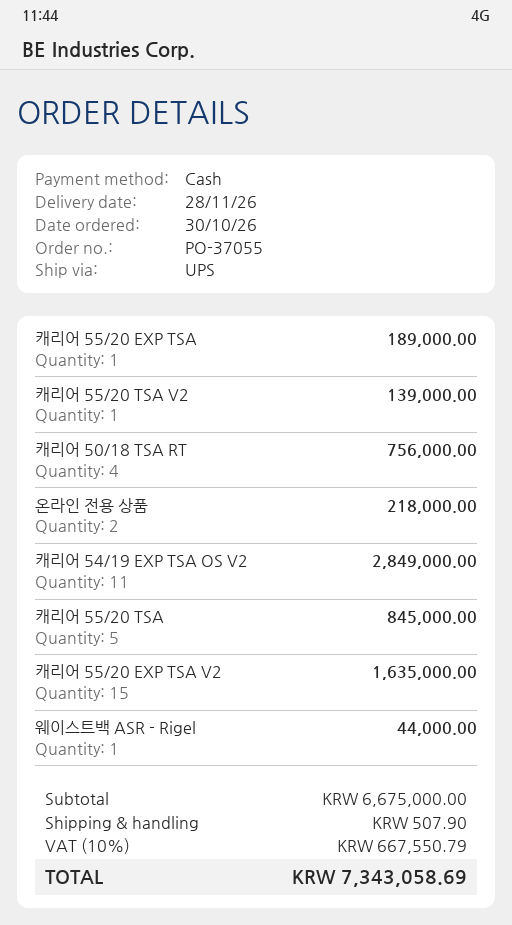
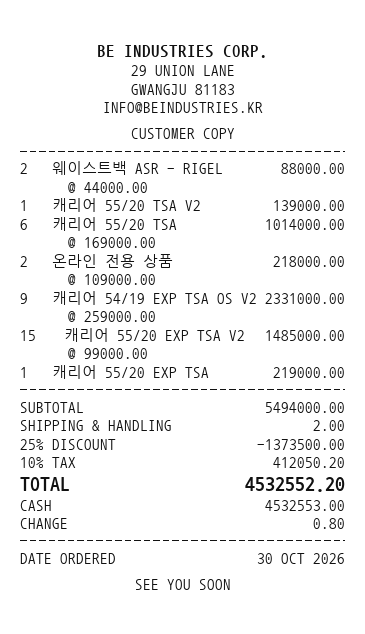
캐리어 55/20 EXP TSA: 1 for 189000.00 -> 1 for 219000.00
캐리어 50/18 TSA RT: 4 for 756000.00 -> none
캐리어 54/19 EXP TSA OS V2: 11 for 2849000.00 -> 9 for 2331000.00
캐리어 55/20 TSA: 5 for 845000.00 -> 6 for 1014000.00
캐리어 55/20 EXP TSA V2: 15 for 1635000.00 -> 15 for 1485000.00
웨이스트백 ASR - Rigel: 1 for 44000.00 -> 2 for 88000.00
subtotal: 6675000.00 -> 5494000.00
discount: none -> 25% = 1373500.00
shipping: 507.90 -> 2.00
tax: 10% = 667550.79 -> 10% = 412050.20
total: 7343058.69 -> 4532552.20

